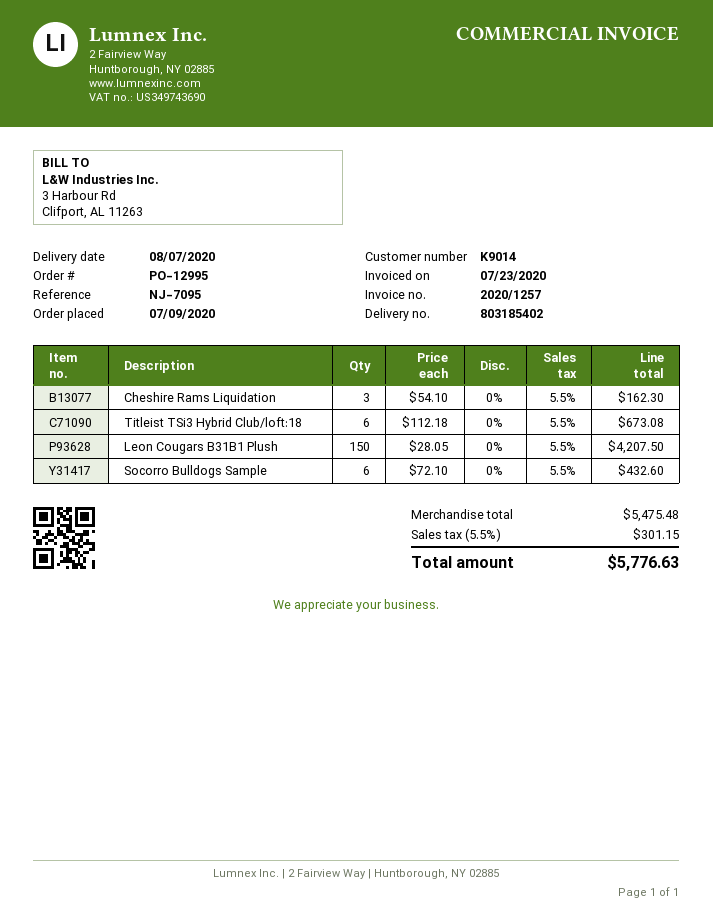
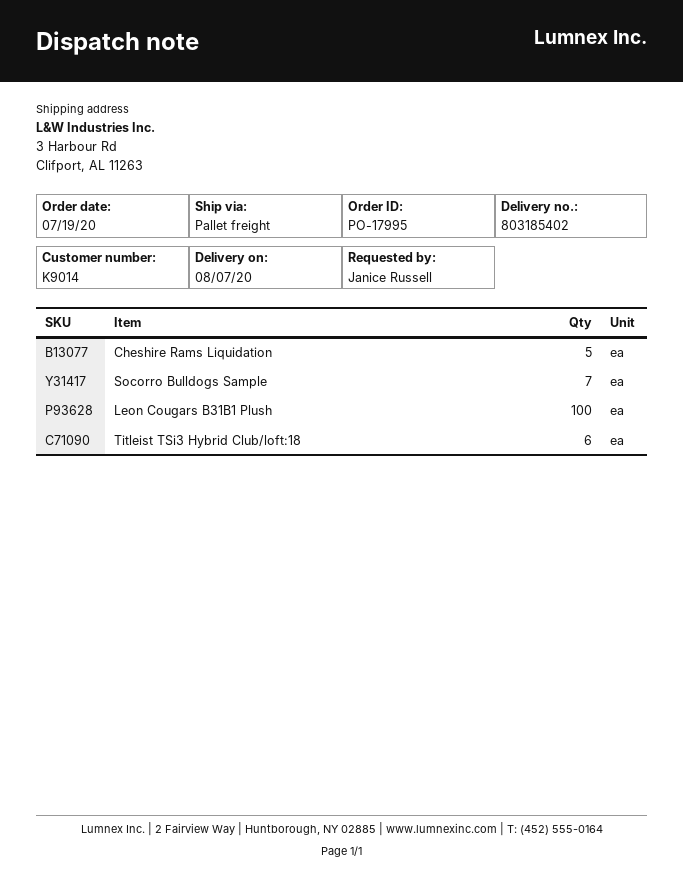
order number: PO-12995 -> PO-17995
order date: 2020-07-09 -> 2020-07-19
Cheshire Rams Liquidation: 3 -> 5
Leon Cougars B31B1 Plush: 150 -> 100
Socorro Bulldogs Sample: 6 -> 7

